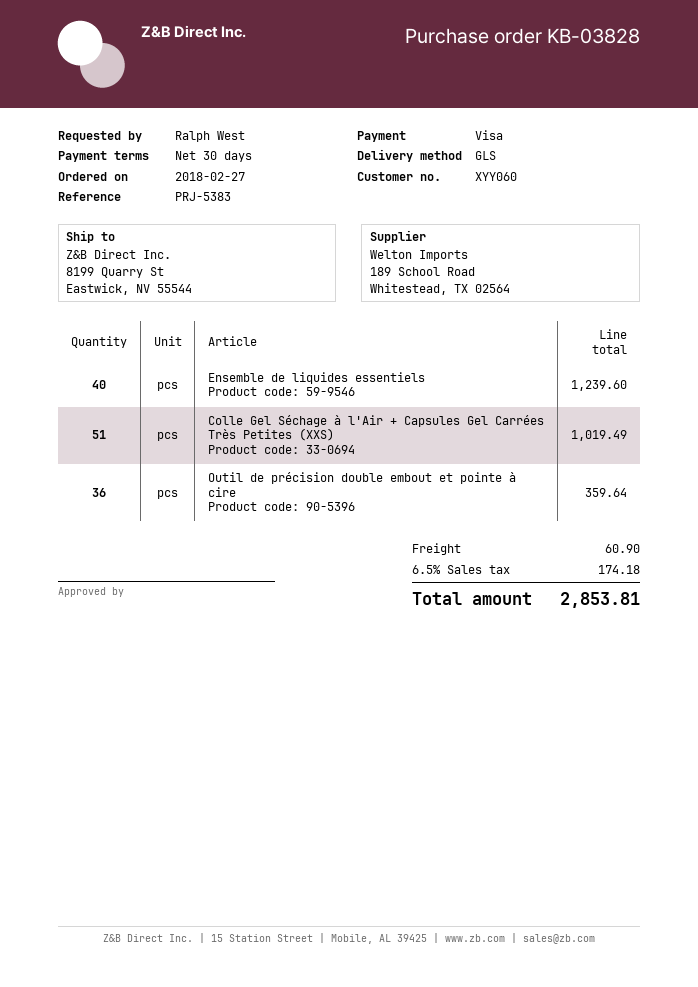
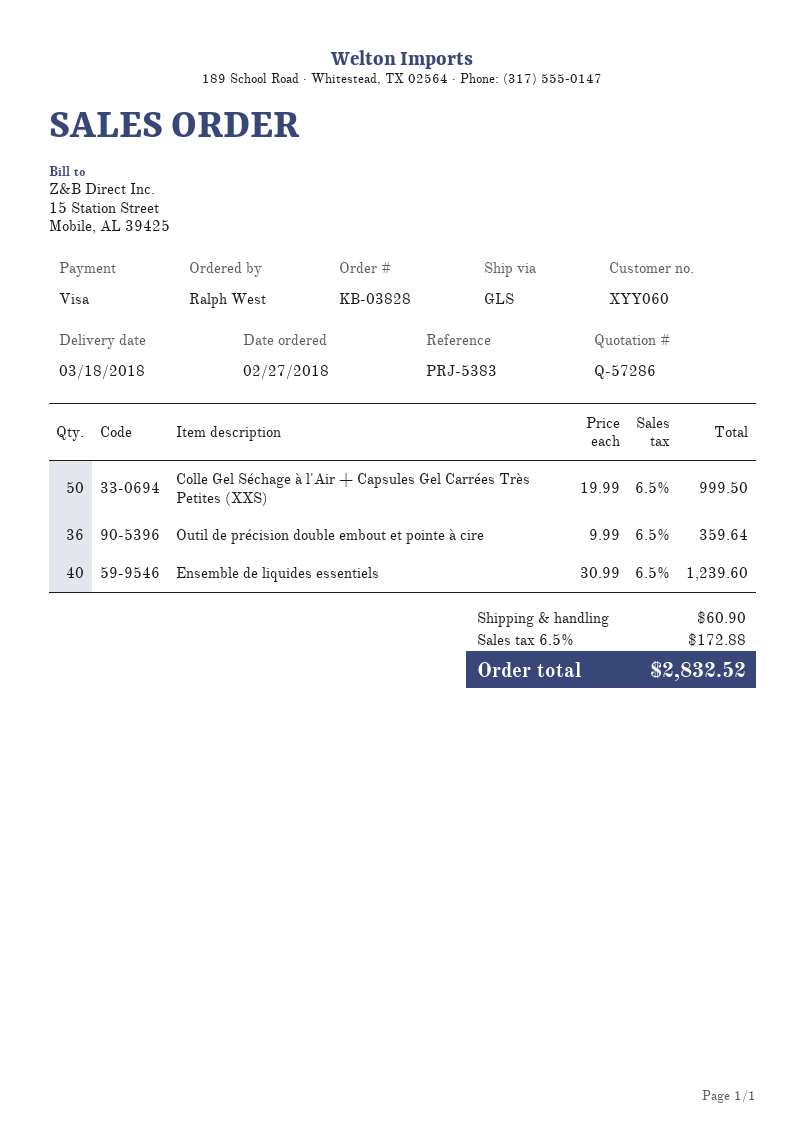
Colle Gel Séchage à l'Air + Capsules Gel Carrées Très Petites (XXS): 51 for 1019.49 -> 50 for 999.50
tax: 6.5% = 174.18 -> 6.5% = 172.88
total: 2853.81 -> 2832.52

